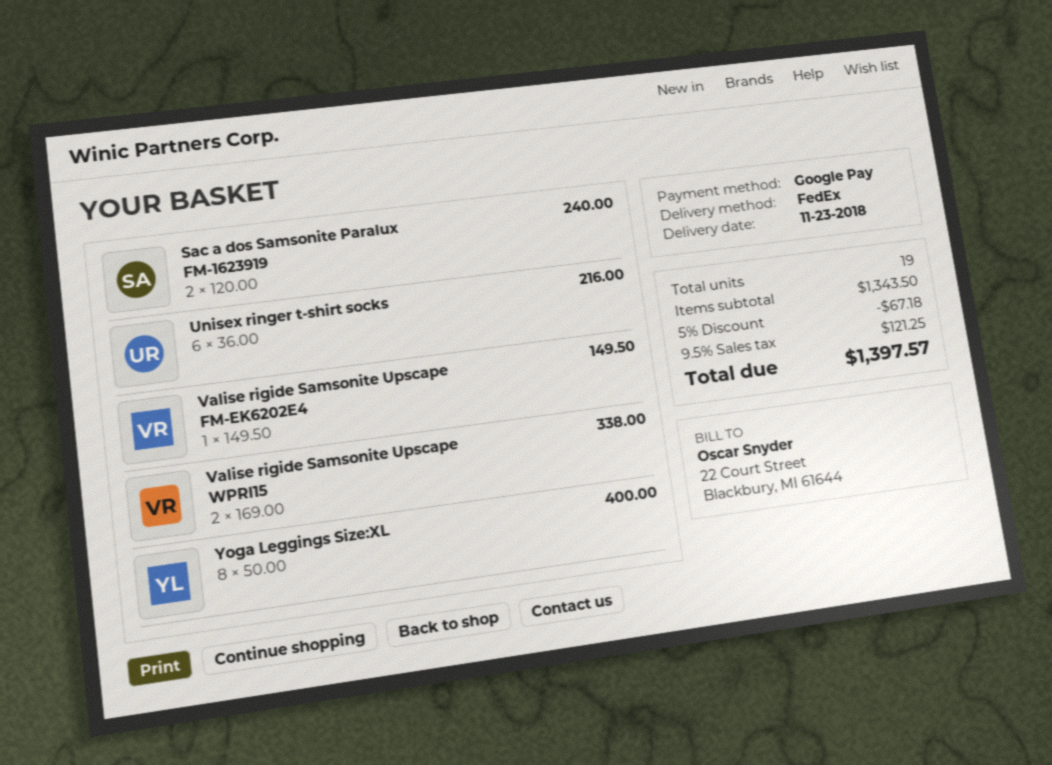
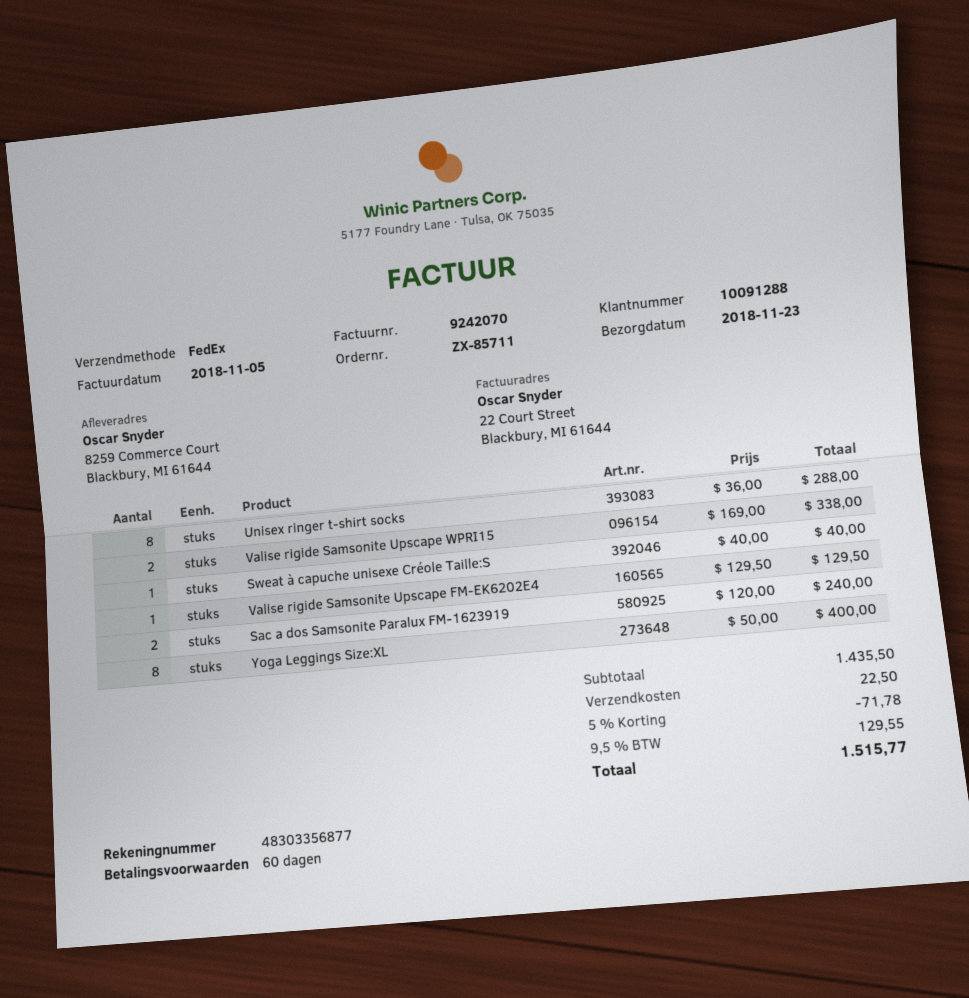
Unisex ringer t-shirt socks: 6 x 36.00 = 216.00 -> 8 x 36.00 = 288.00
Valise rigide Samsonite Upscape FM-EK6202E4: 1 x 149.50 = 149.50 -> 1 x 129.50 = 129.50
Sweat à capuche unisexe Créole Taille:S: none -> 1 x 40.00 = 40.00
subtotal: 1343.50 -> 1435.50
discount: 5% = 67.18 -> 5% = 71.78
shipping: none -> 22.50
tax: 9.5% = 121.25 -> 9.5% = 129.55
total: 1397.57 -> 1515.77

